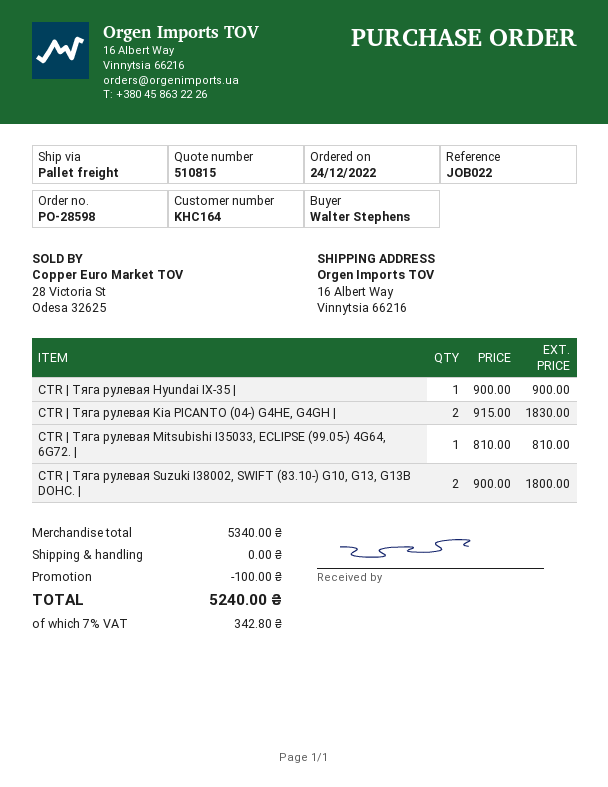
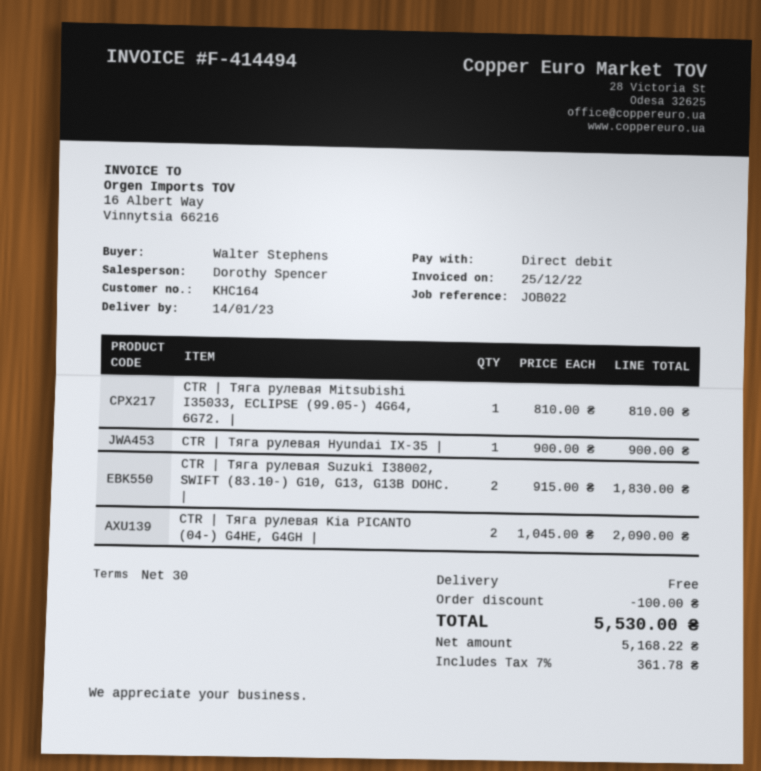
CTR | Тяга рулевая Kia PICANTO (04-) G4HE, G4GH |: 2 x 915.00 = 1830.00 -> 2 x 1045.00 = 2090.00
CTR | Тяга рулевая Suzuki I38002, SWIFT (83.10-) G10, G13, G13B DOHC. |: 2 x 900.00 = 1800.00 -> 2 x 915.00 = 1830.00
tax: 7% = 342.80 -> 7% = 361.78
total: 5240.00 -> 5530.00

